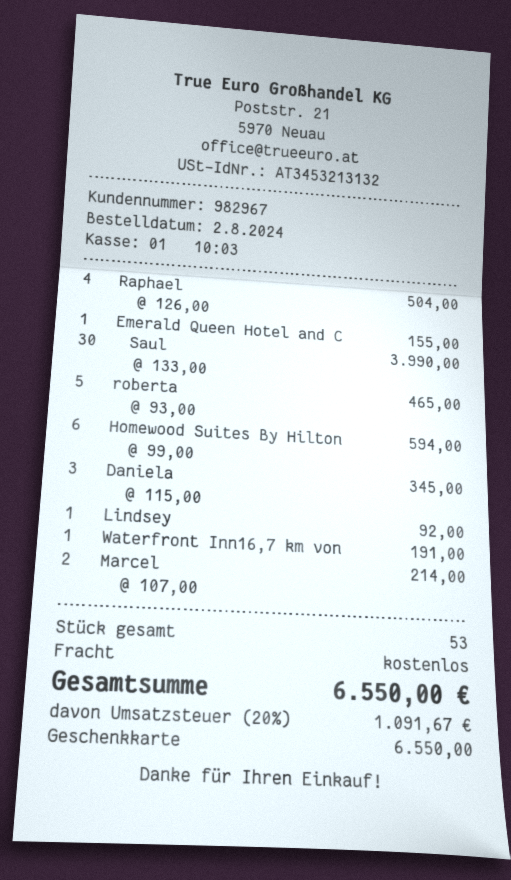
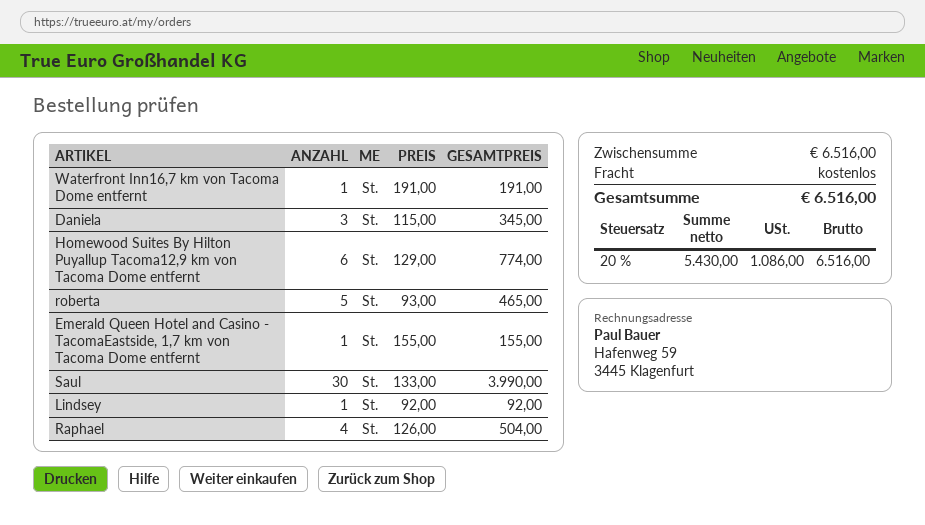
Homewood Suites By Hilton: 6 x 99.00 = 594.00 -> 6 x 129.00 = 774.00
Marcel: 2 x 107.00 = 214.00 -> none
tax: 20% = 1091.67 -> 20% = 1086.00
total: 6550.00 -> 6516.00

